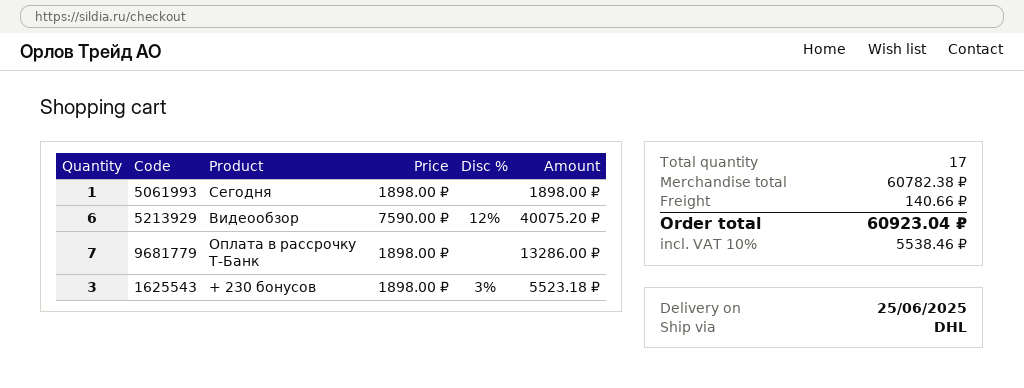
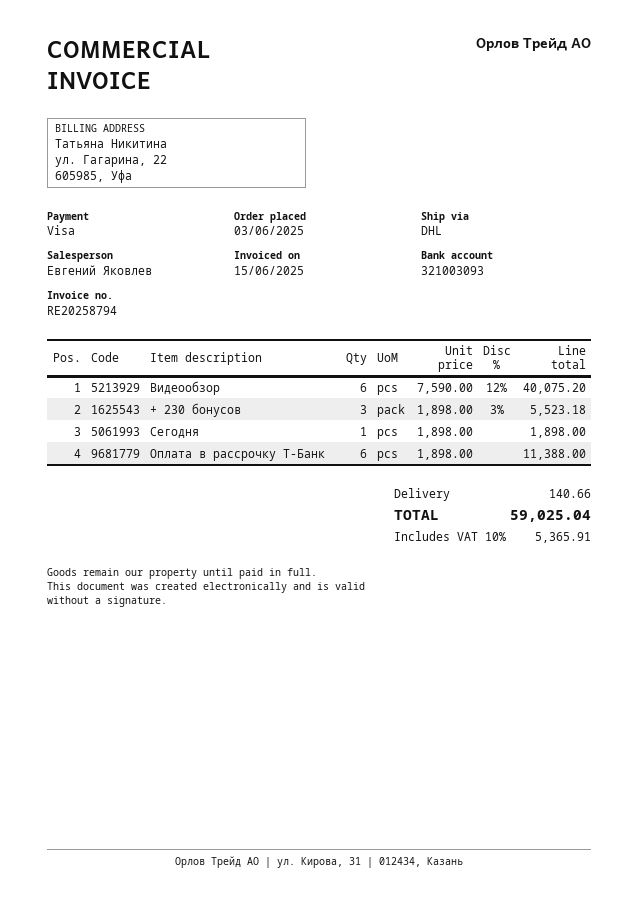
Оплата в рассрочку Т-Банк: 7 x 1898.00 = 13286.00 -> 6 x 1898.00 = 11388.00
tax: 10% = 5538.46 -> 10% = 5365.91
total: 60923.04 -> 59025.04

